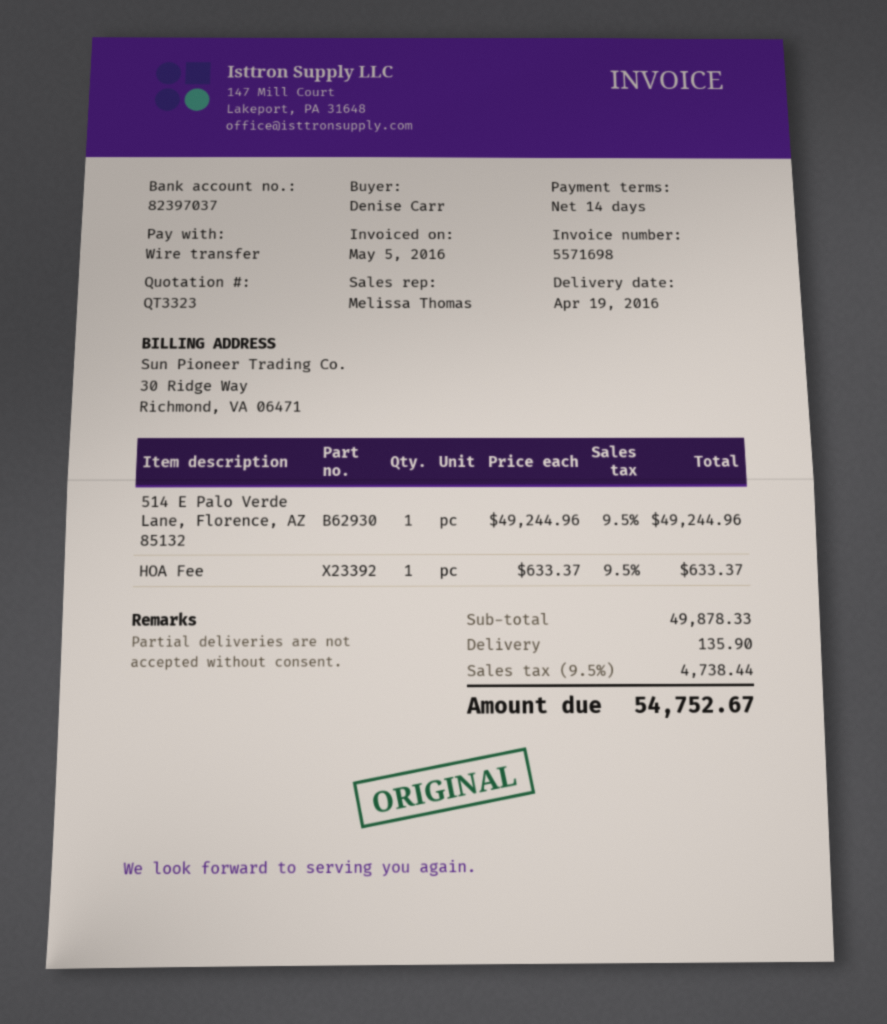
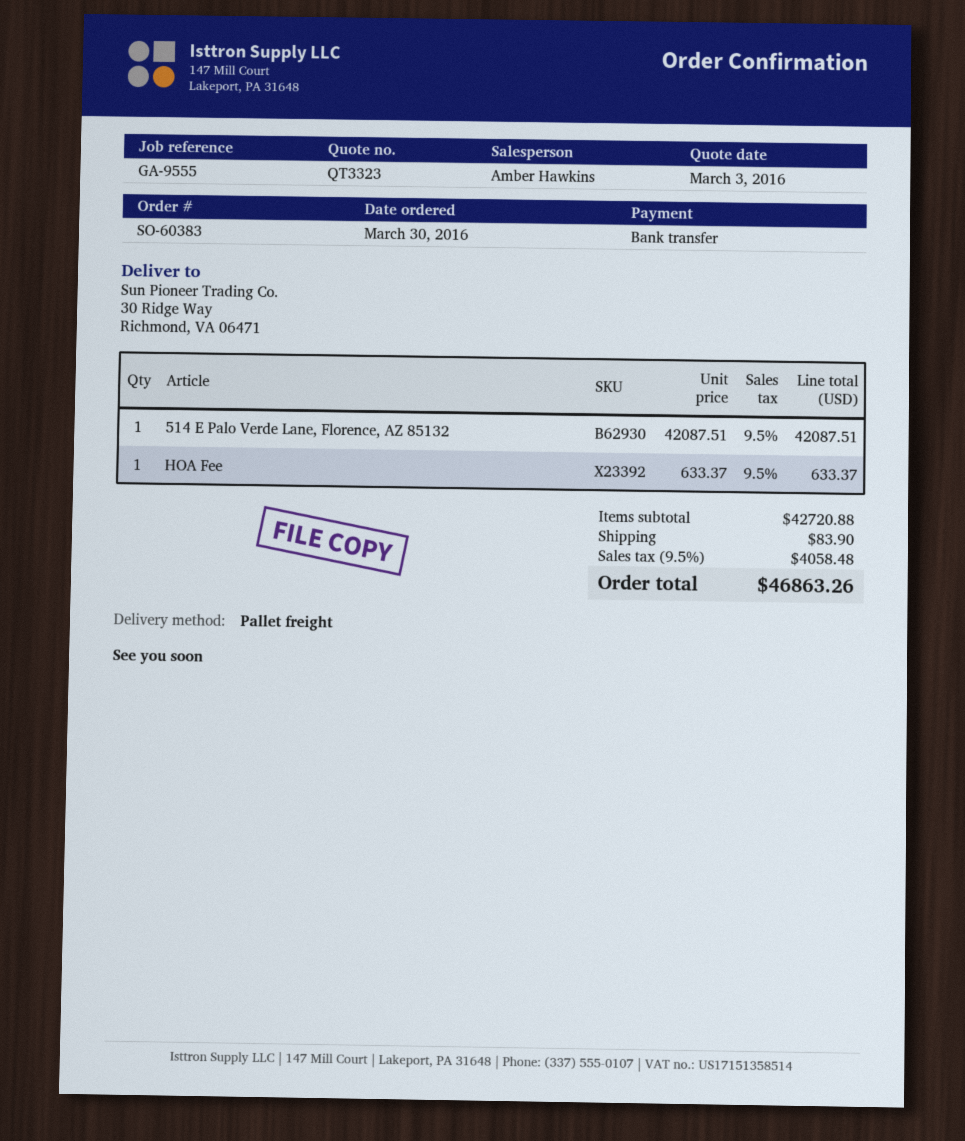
sales rep: Melissa Thomas -> Amber Hawkins
514 E Palo Verde Lane, Florence, AZ 85132: 1 x 49244.96 = 49244.96 -> 1 x 42087.51 = 42087.51
subtotal: 49878.33 -> 42720.88
shipping: 135.90 -> 83.90
tax: 9.5% = 4738.44 -> 9.5% = 4058.48
total: 54752.67 -> 46863.26

